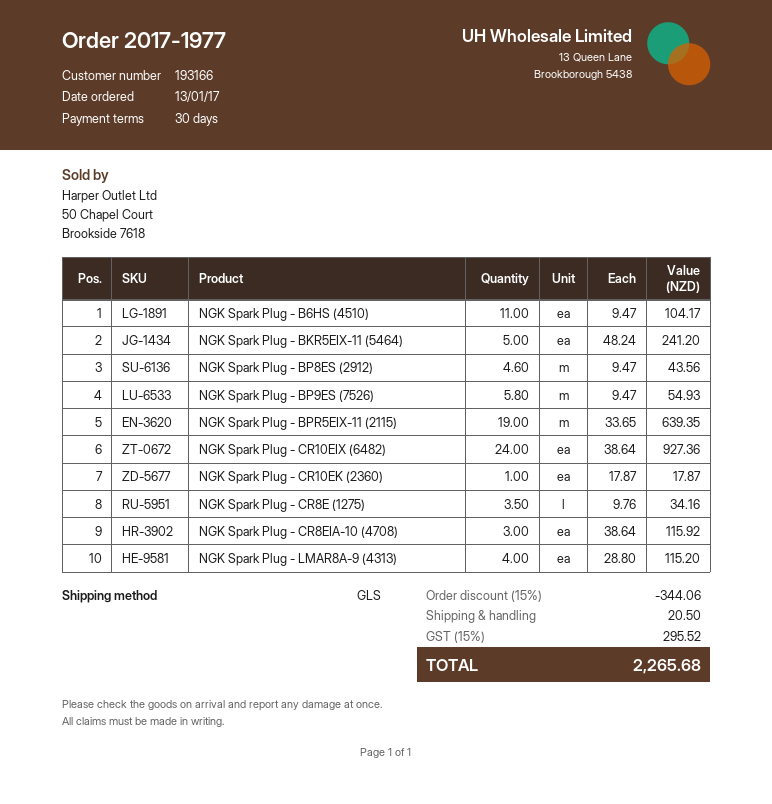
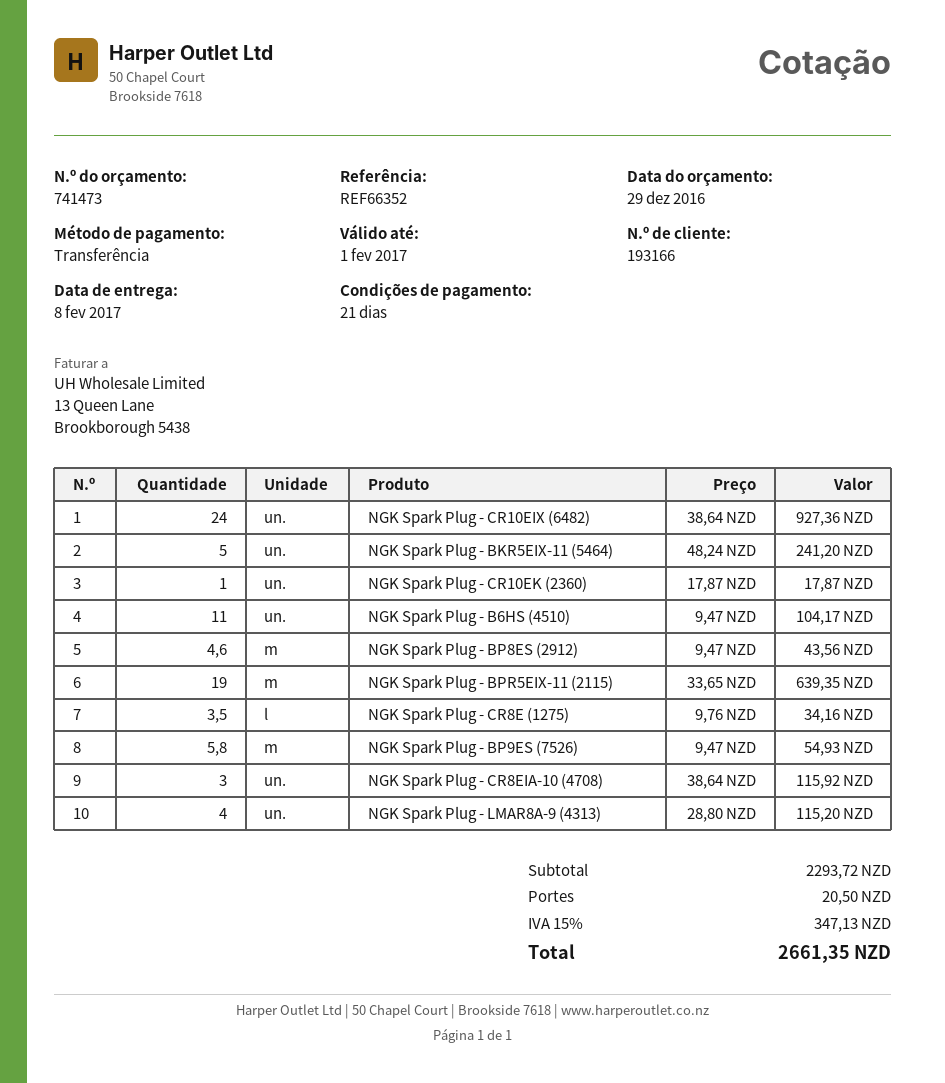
payment terms: 30 days -> 21 days
discount: 15% = 344.06 -> none
tax: 15% = 295.52 -> 15% = 347.13
total: 2265.68 -> 2661.35

